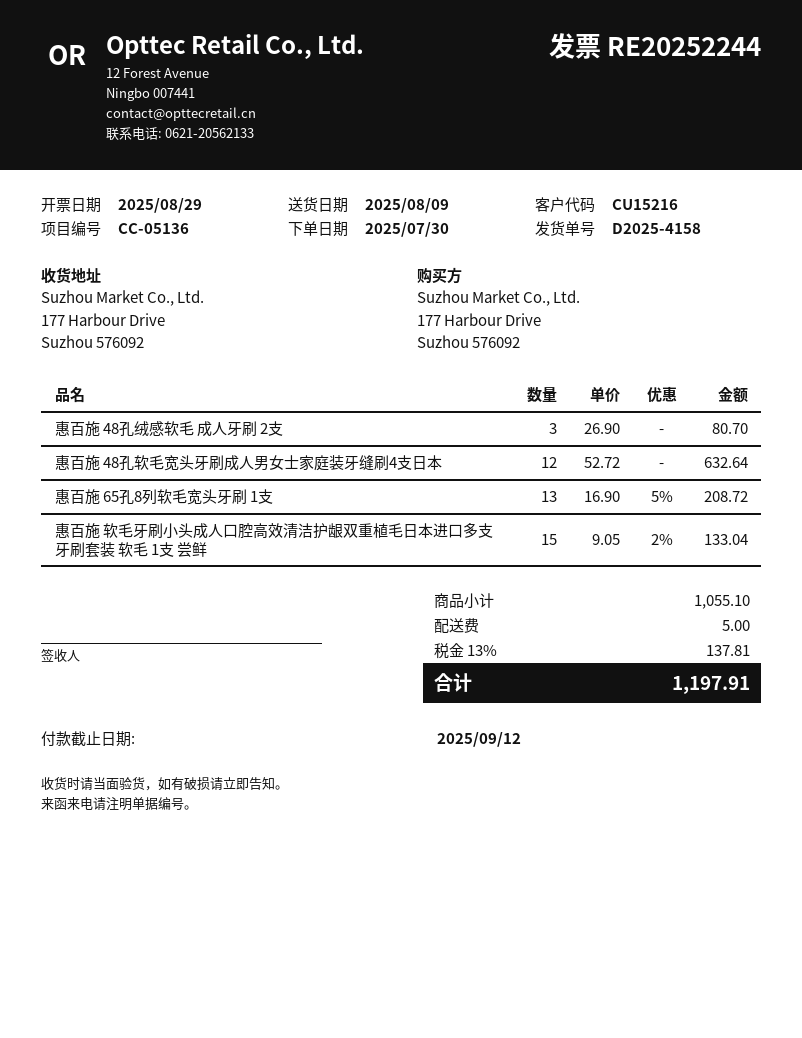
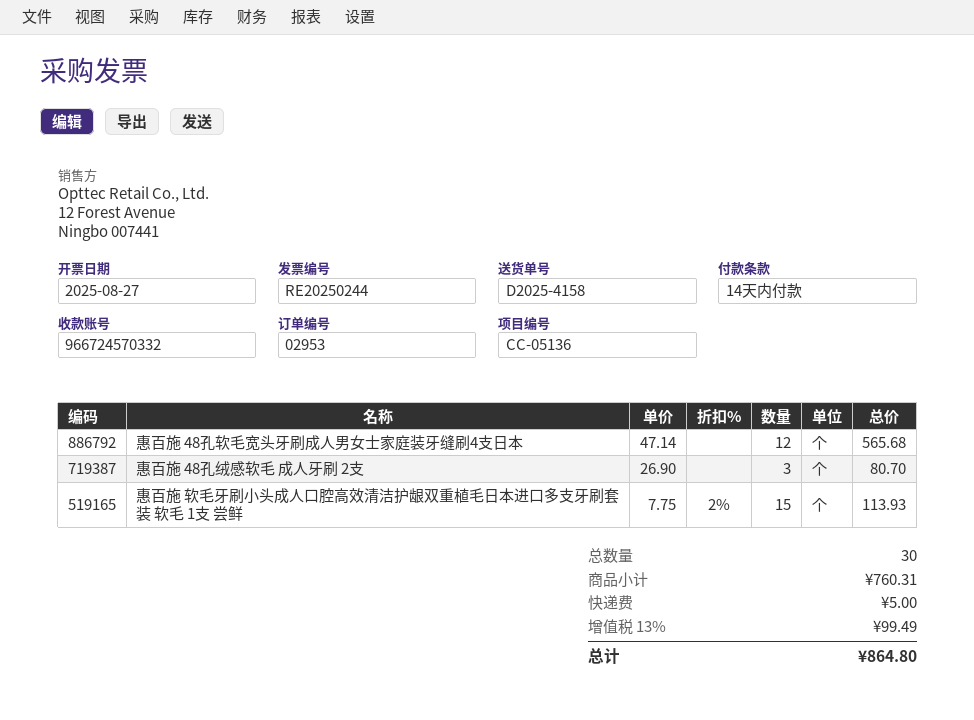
invoice number: RE20252244 -> RE20250244
invoice date: 2025-08-29 -> 2025-08-27
惠百施 48孔软毛宽头牙刷成人男女士家庭装牙缝刷4支日本: 12 x 52.72 = 632.64 -> 12 x 47.14 = 565.68
惠百施 65孔8列软毛宽头牙刷 1支: 13 x 16.90 - 5% = 208.72 -> none
惠百施 软毛牙刷小头成人口腔高效清洁护龈双重植毛日本进口多支牙刷套装 软毛 1支 尝鲜: 15 x 9.05 - 2% = 133.04 -> 15 x 7.75 - 2% = 113.93
subtotal: 1055.10 -> 760.31
tax: 13% = 137.81 -> 13% = 99.49
total: 1197.91 -> 864.80

